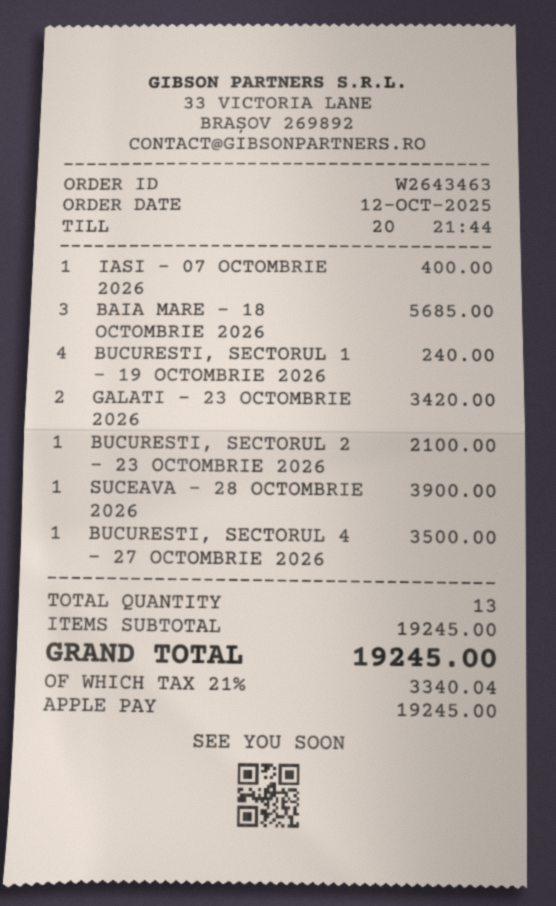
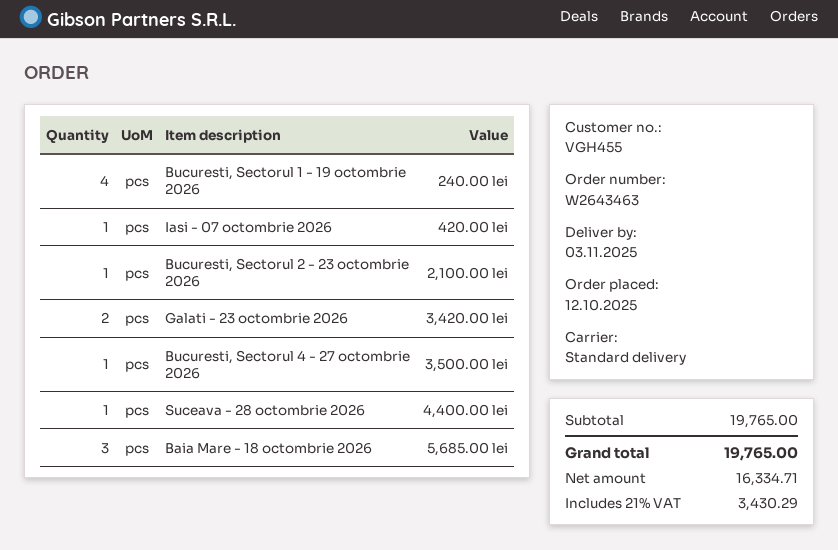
IASI - 07 OCTOMBRIE 2026: 1 for 400.00 -> 1 for 420.00
SUCEAVA - 28 OCTOMBRIE 2026: 1 for 3900.00 -> 1 for 4400.00
subtotal: 19245.00 -> 19765.00
tax: 21% = 3340.04 -> 21% = 3430.29
total: 19245.00 -> 19765.00

